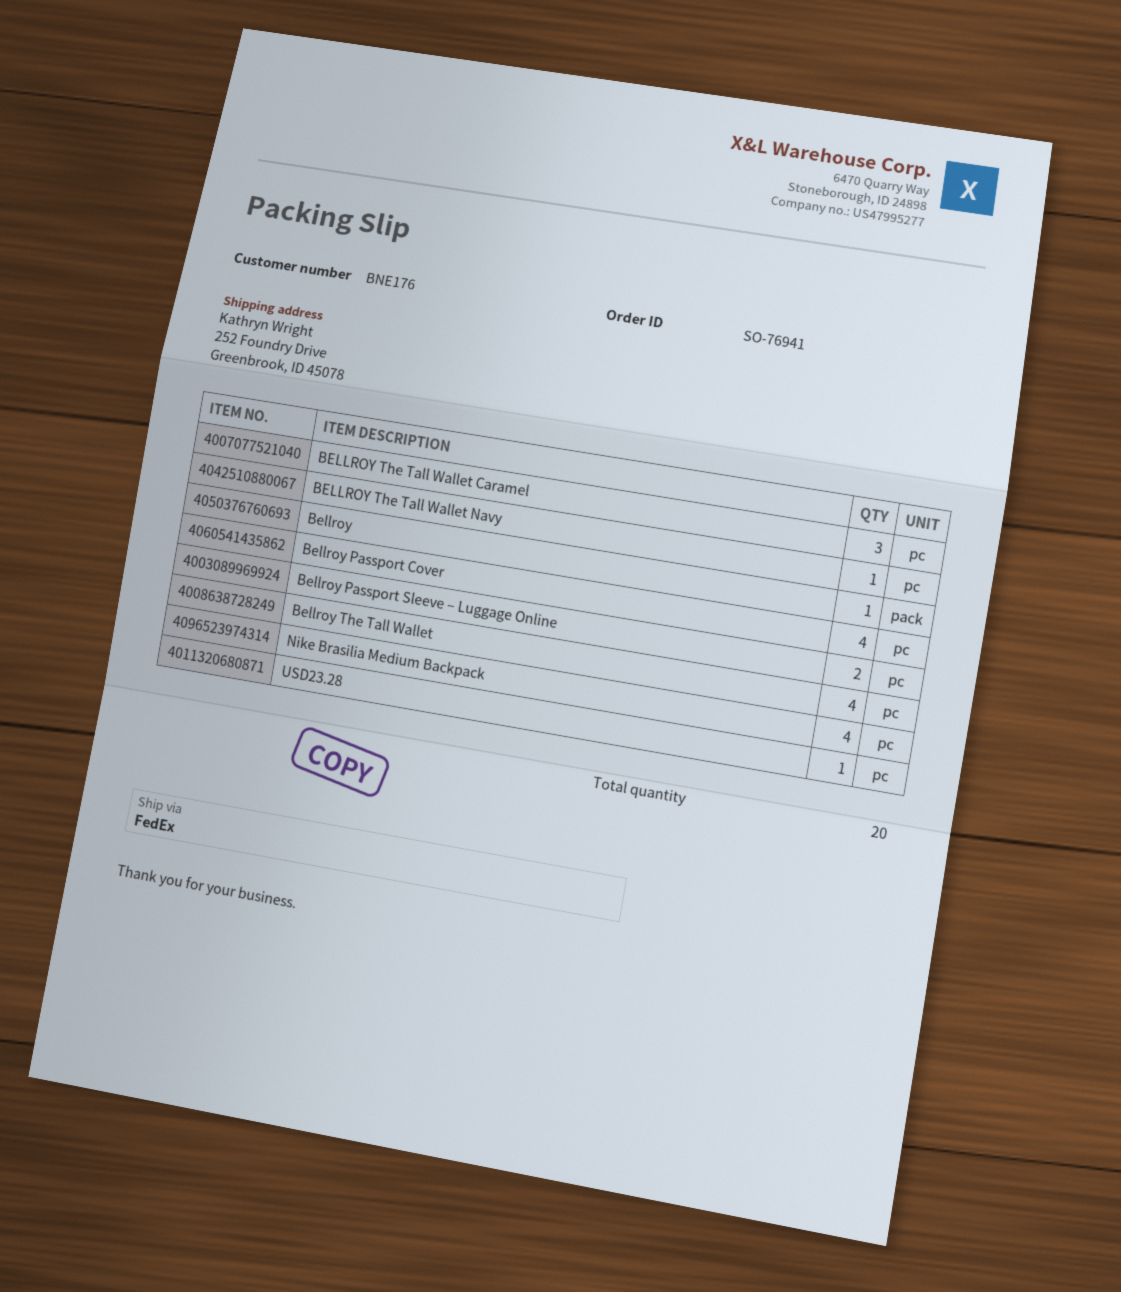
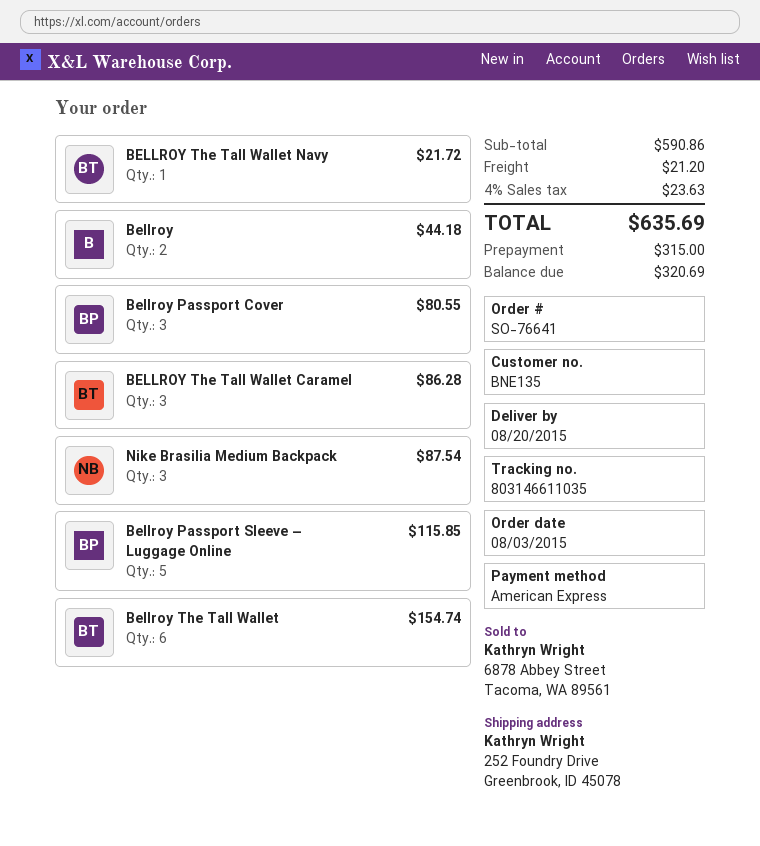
order number: SO-76941 -> SO-76641
customer number: BNE176 -> BNE135
Bellroy: 1 -> 2
Bellroy Passport Cover: 4 -> 3
Bellroy Passport Sleeve – Luggage Online: 2 -> 5
Bellroy The Tall Wallet: 4 -> 6
Nike Brasilia Medium Backpack: 4 -> 3
USD23.28: 1 -> none

